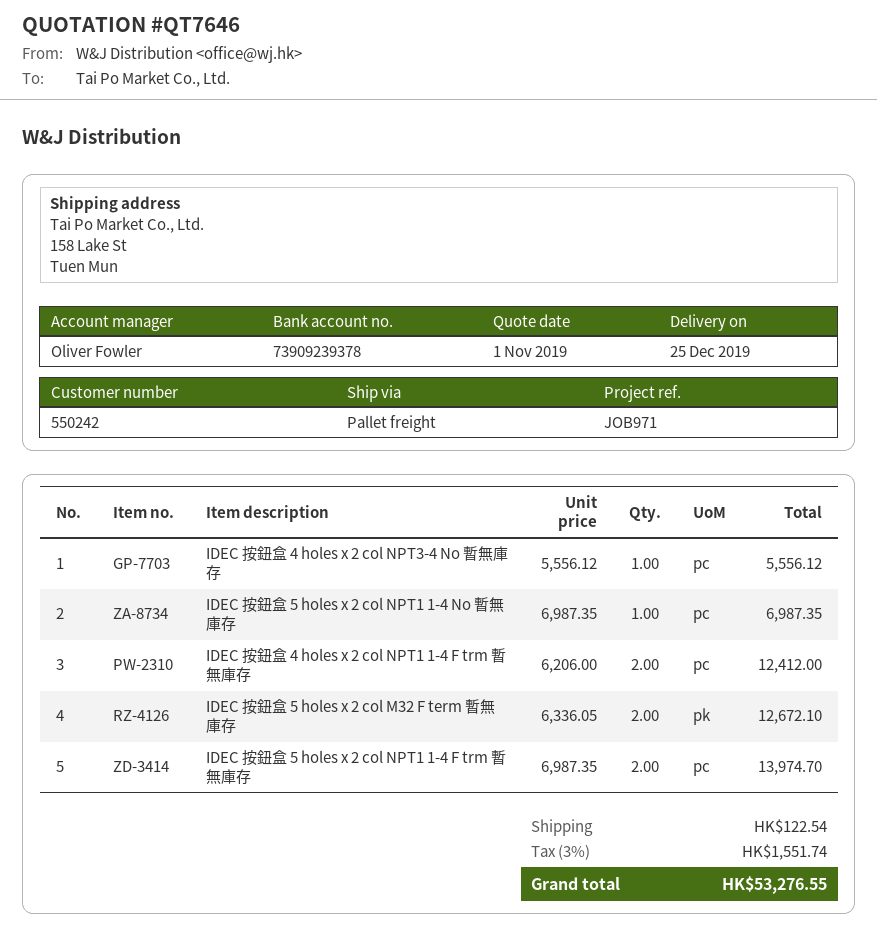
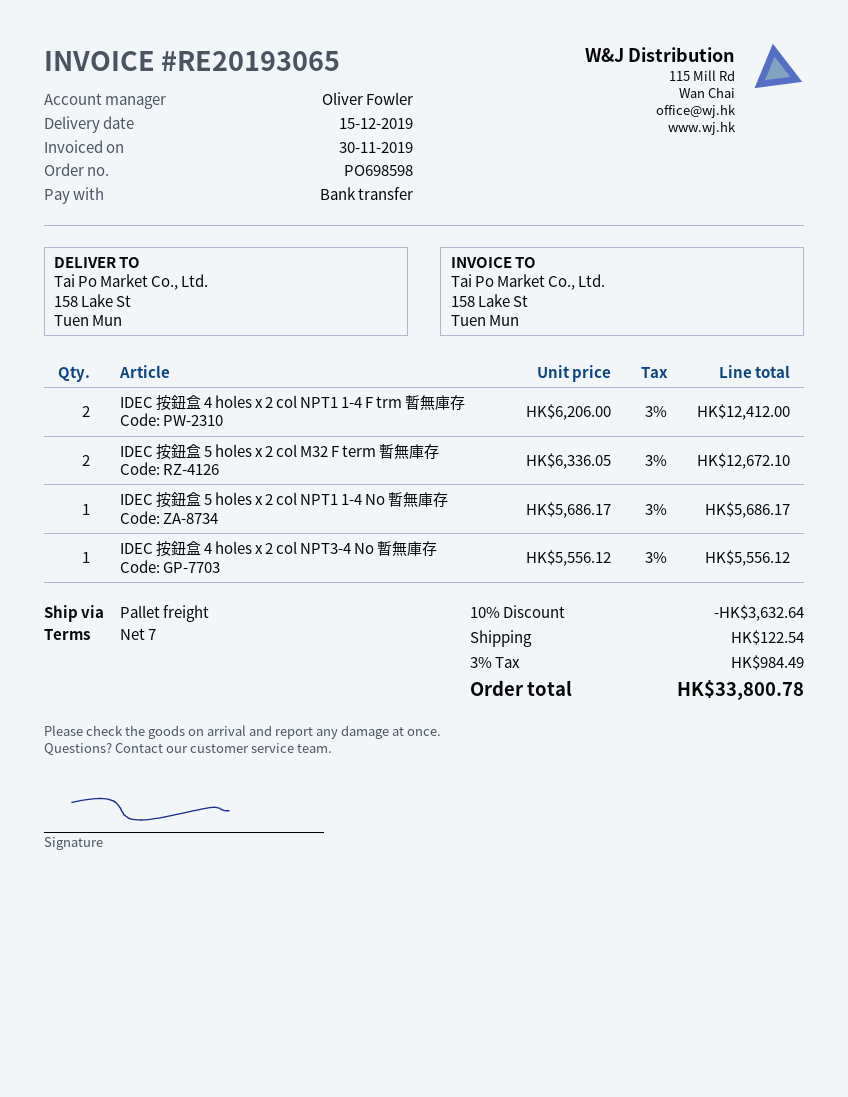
delivery date: 2019-12-25 -> 2019-12-15
IDEC 按鈕盒 5 holes x 2 col NPT1 1-4 No 暫無庫存: 1 x 6987.35 = 6987.35 -> 1 x 5686.17 = 5686.17
IDEC 按鈕盒 5 holes x 2 col NPT1 1-4 F trm 暫無庫存: 2 x 6987.35 = 13974.70 -> none
discount: none -> 10% = 3632.64
tax: 3% = 1551.74 -> 3% = 984.49
total: 53276.55 -> 33800.78

